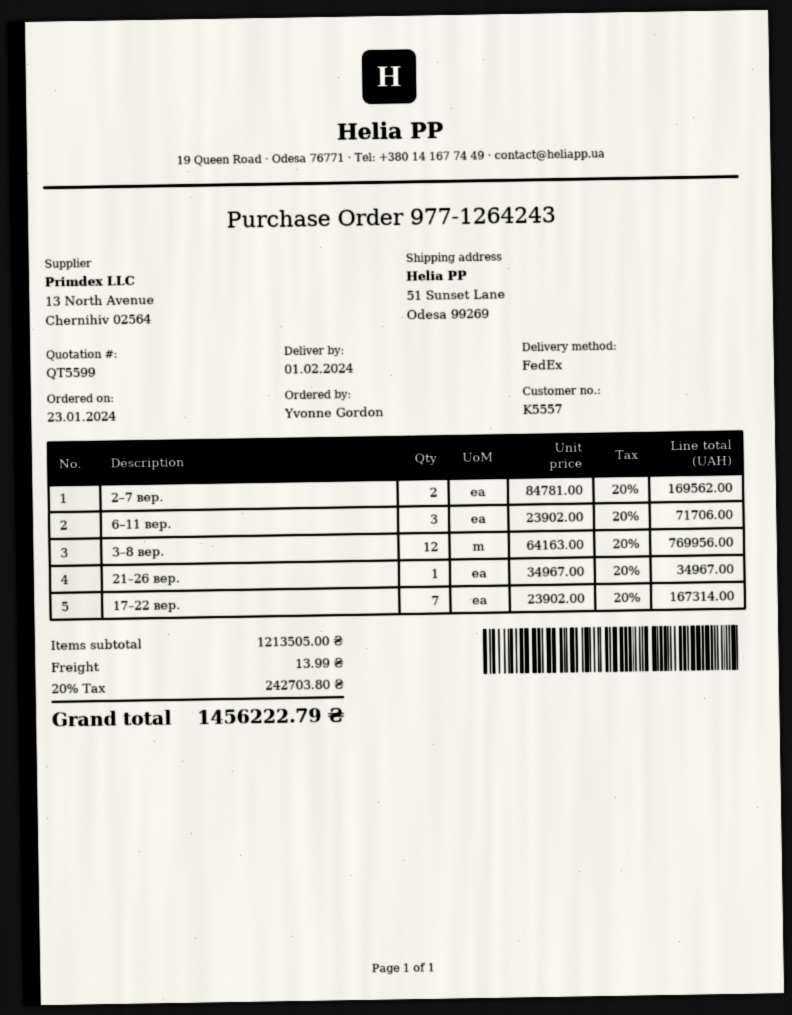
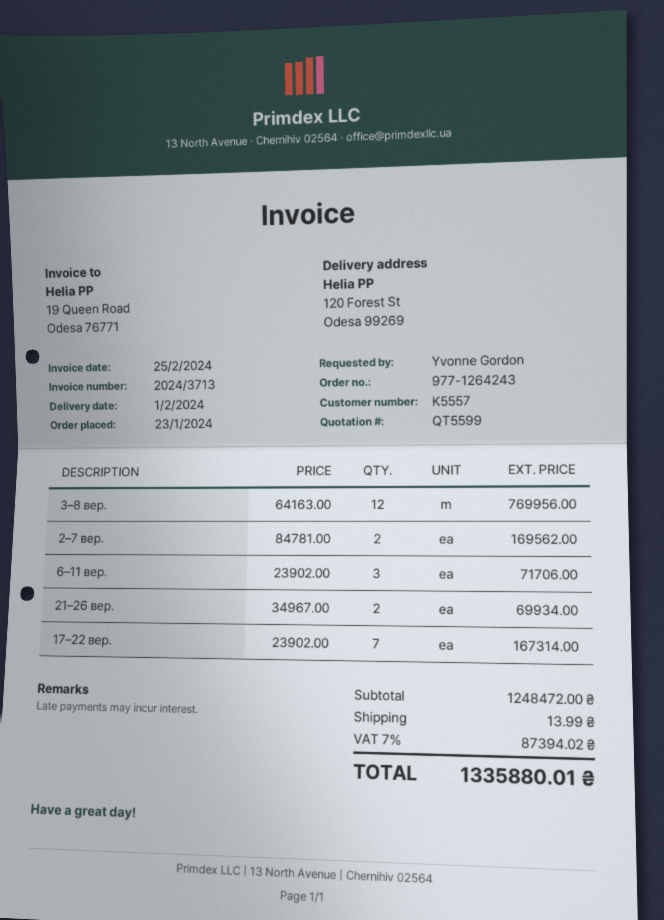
ship to: 51 Sunset Lane, Odesa 99269 -> 120 Forest St, Odesa 99269
21–26 вер.: 1 x 34967.00 = 34967.00 -> 2 x 34967.00 = 69934.00
subtotal: 1213505.00 -> 1248472.00
tax: 20% = 242703.80 -> 7% = 87394.02
total: 1456222.79 -> 1335880.01

